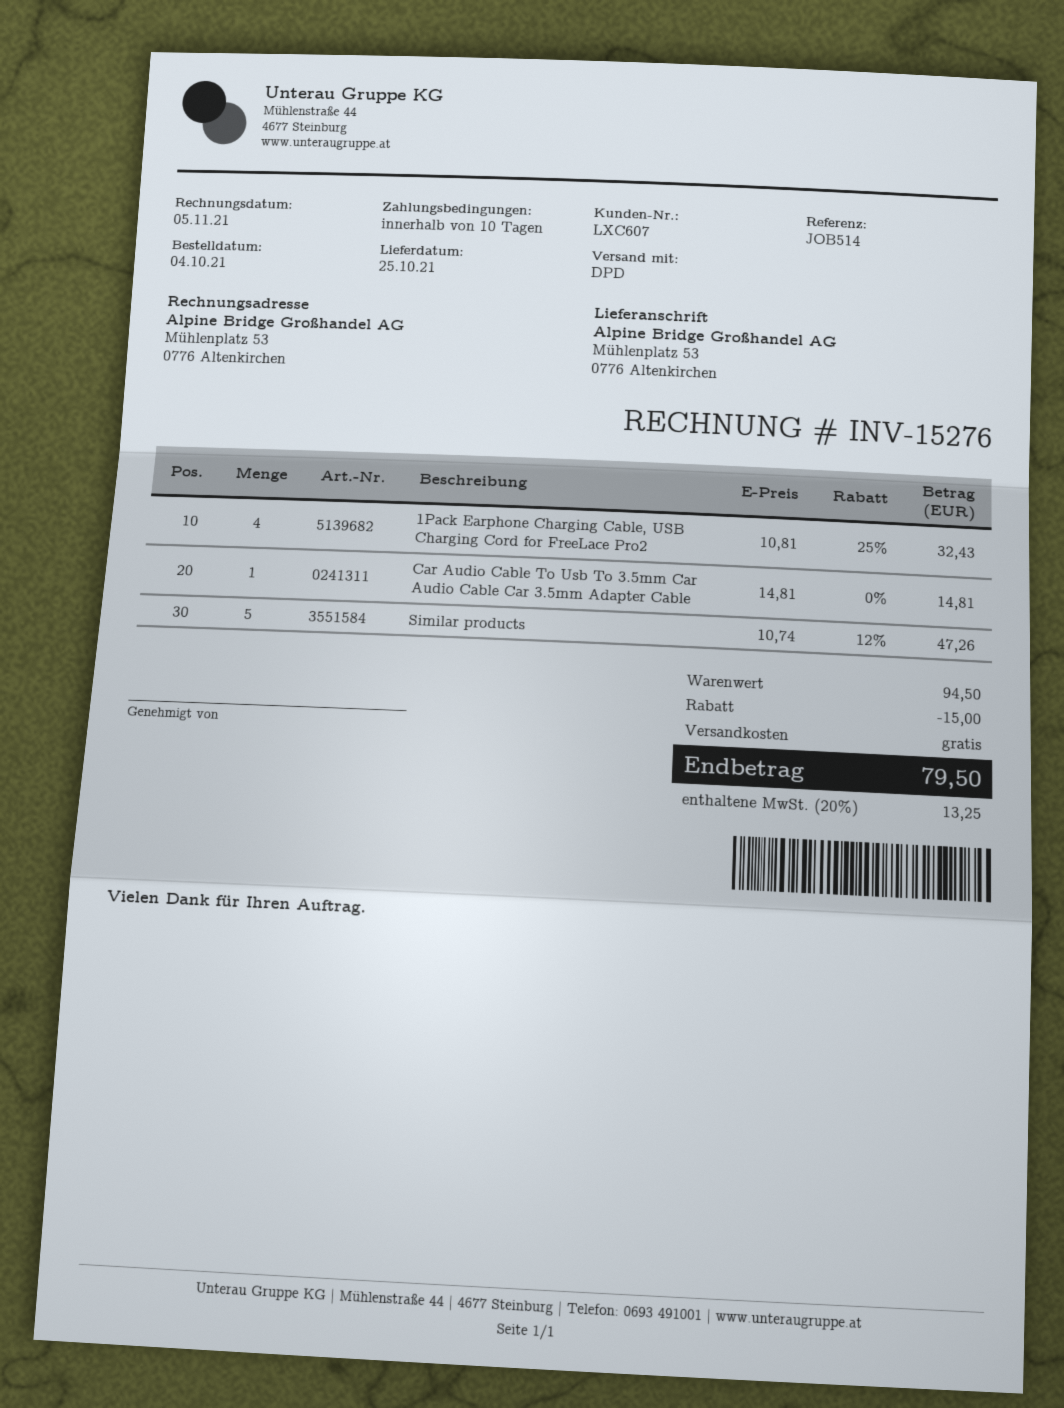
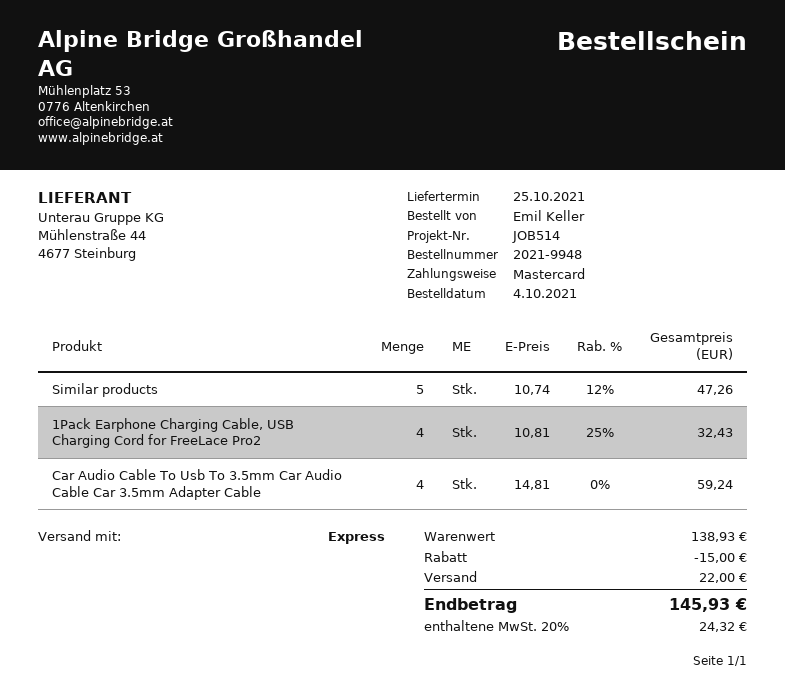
shipping method: DPD -> express
Car Audio Cable To Usb To 3.5mm Car Audio Cable Car 3.5mm Adapter Cable: 1 x 14.81 = 14.81 -> 4 x 14.81 = 59.24
subtotal: 94.50 -> 138.93
shipping: 0.00 -> 22.00
tax: 20% = 13.25 -> 20% = 24.32
total: 79.50 -> 145.93

